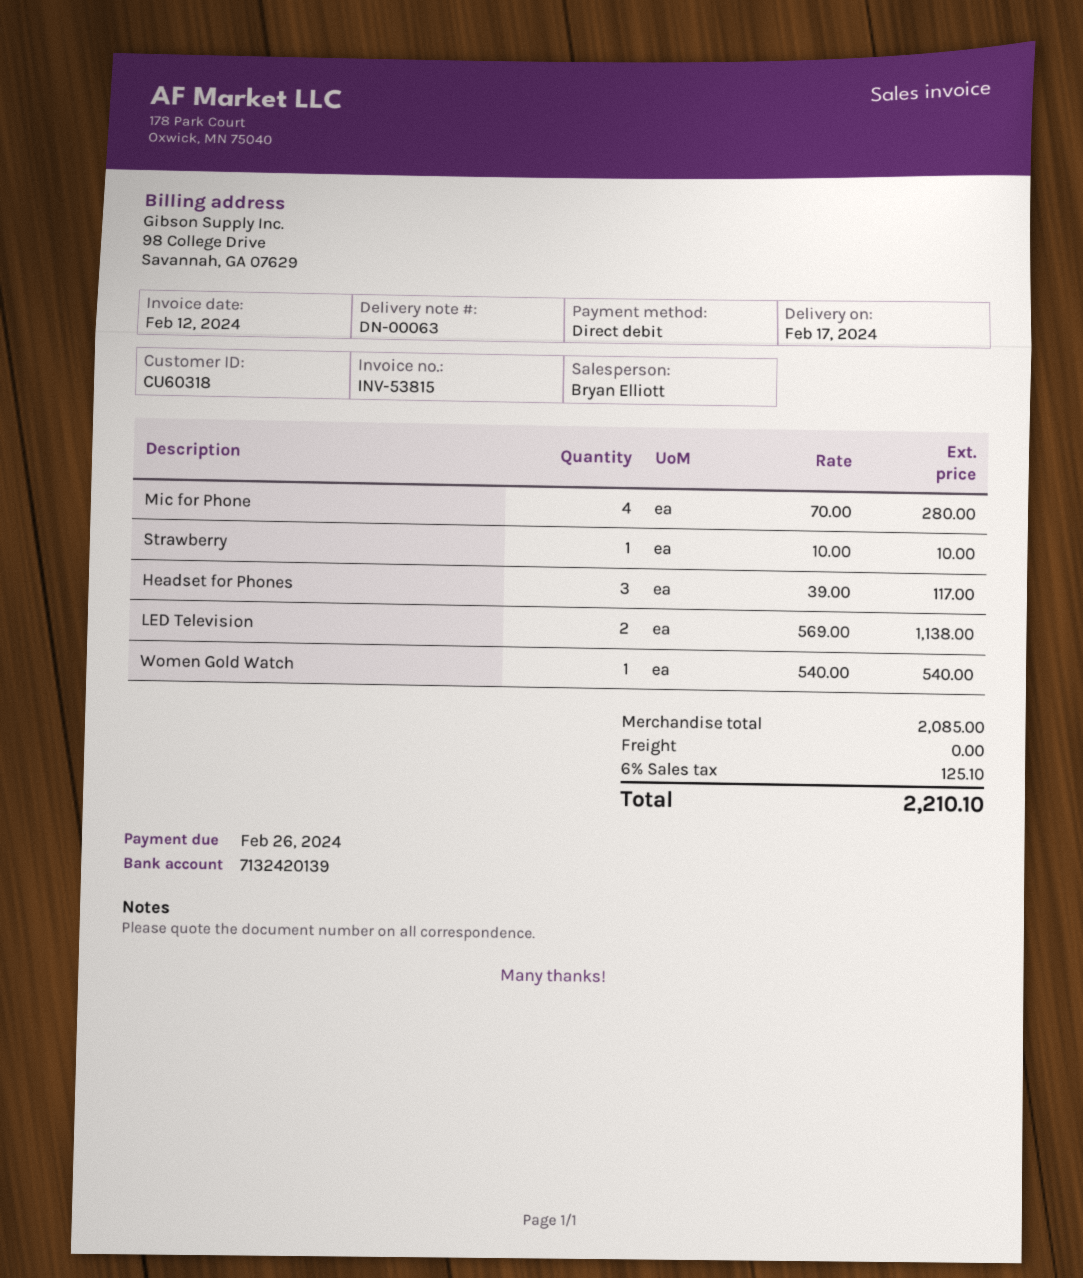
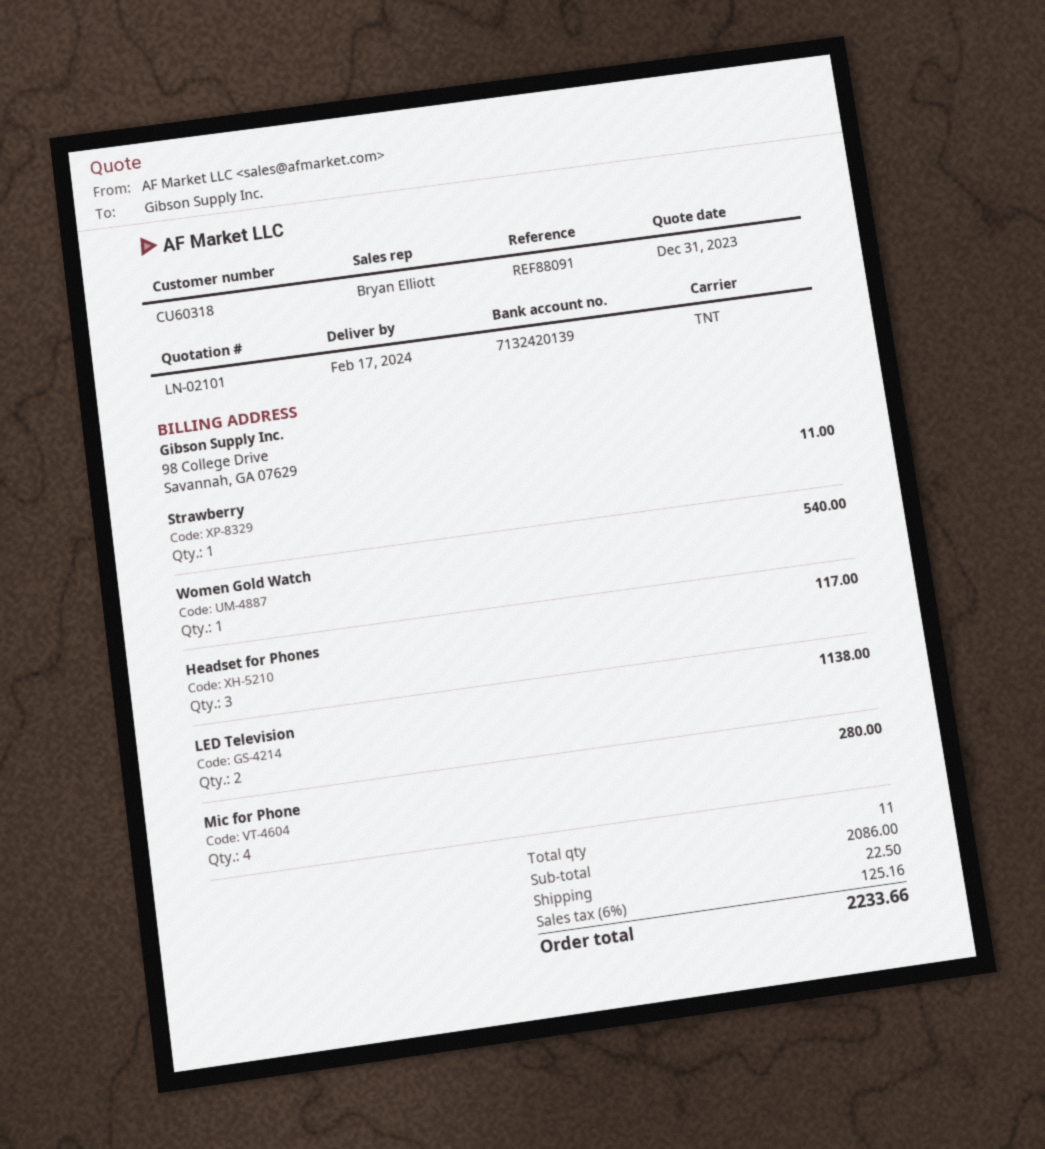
Strawberry: 1 for 10.00 -> 1 for 11.00
subtotal: 2085.00 -> 2086.00
shipping: 0.00 -> 22.50
tax: 6% = 125.10 -> 6% = 125.16
total: 2210.10 -> 2233.66

